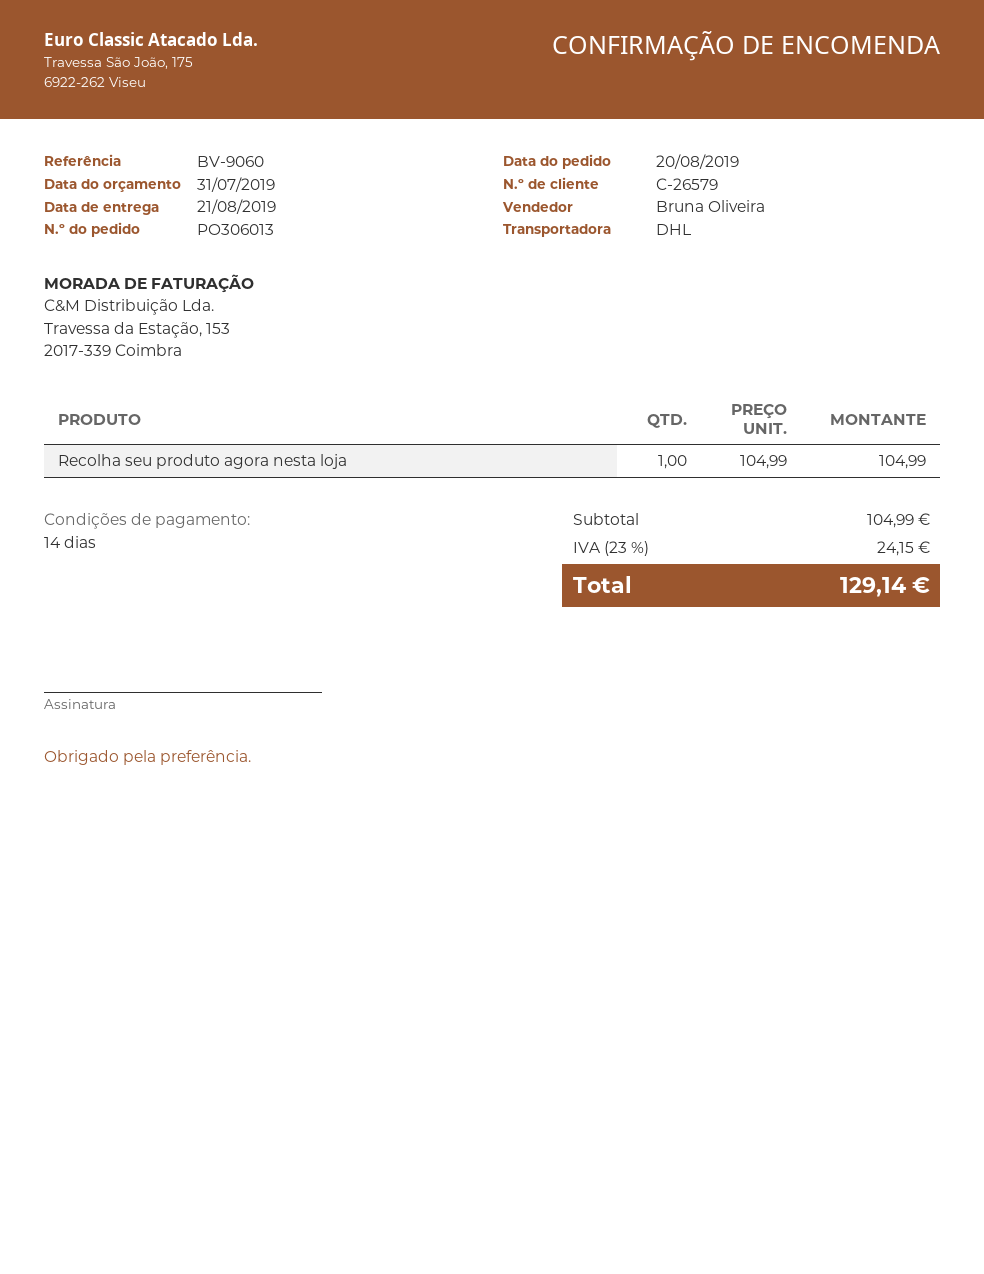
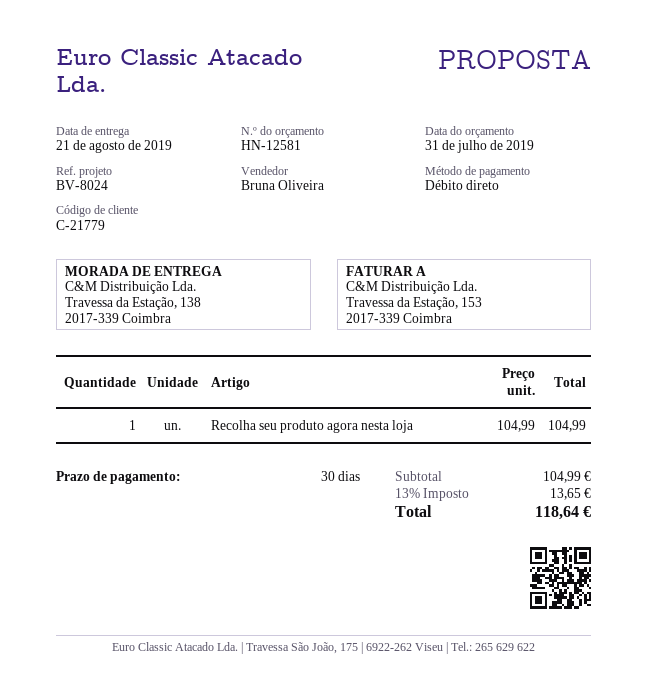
payment terms: 14 days -> 30 days
customer number: C-26579 -> C-21779
reference: BV-9060 -> BV-8024
tax: 23% = 24.15 -> 13% = 13.65
total: 129.14 -> 118.64

